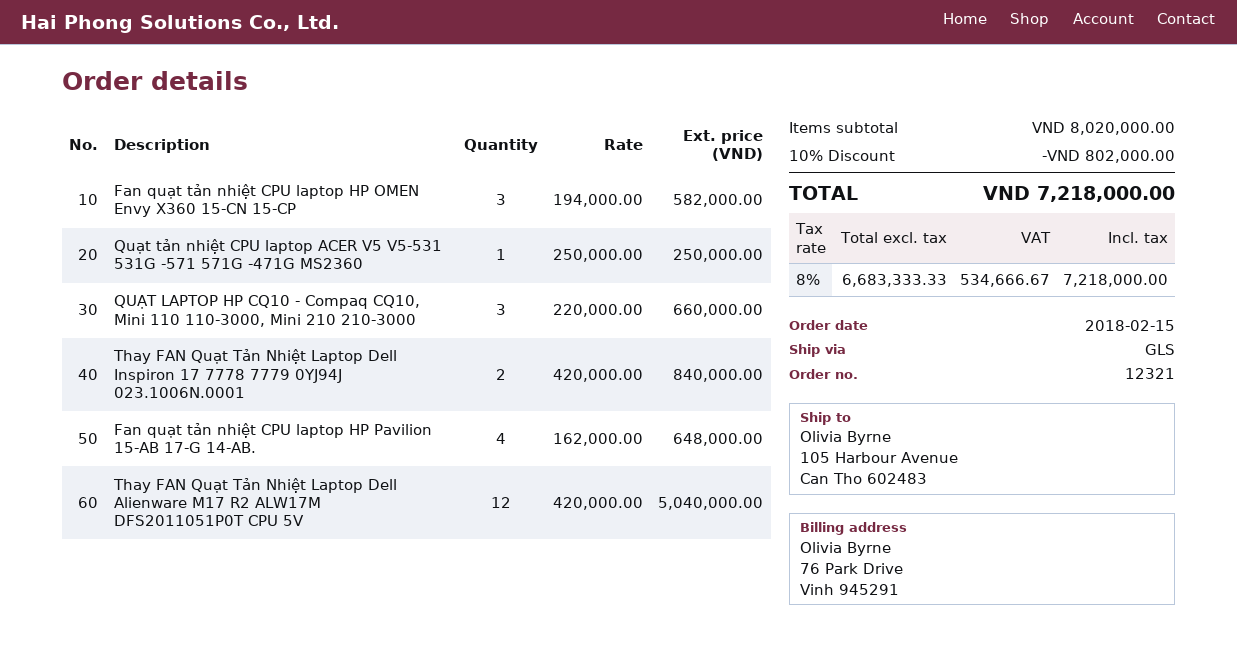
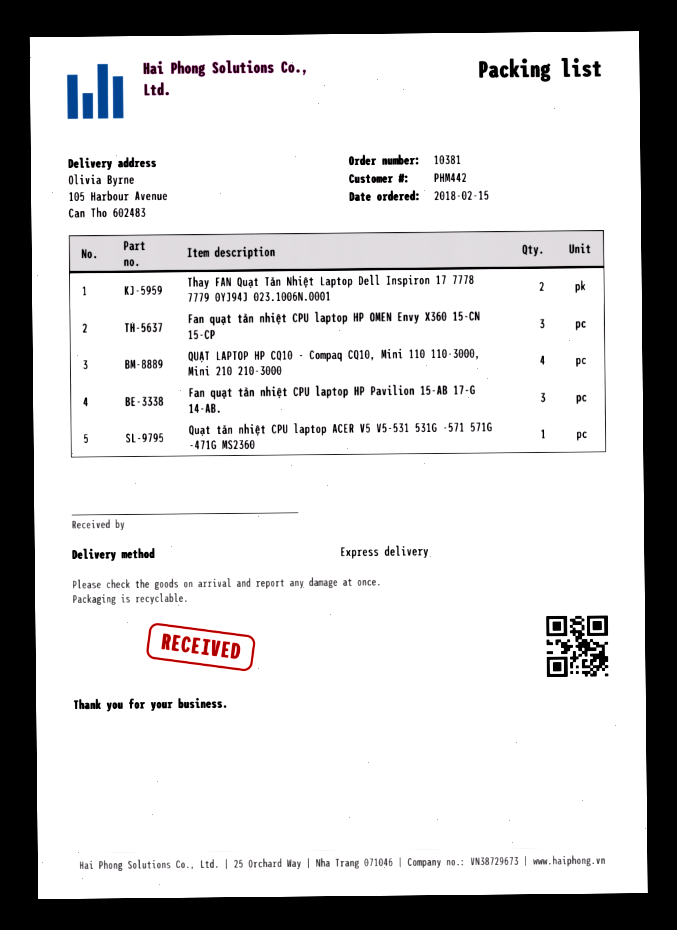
order number: 12321 -> 10381
shipping method: GLS -> express
QUẠT LAPTOP HP CQ10 - Compaq CQ10, Mini 110 110-3000, Mini 210 210-3000: 3 -> 4
Fan quạt tản nhiệt CPU laptop HP Pavilion 15-AB 17-G 14-AB.: 4 -> 3
Thay FAN Quạt Tản Nhiệt Laptop Dell Alienware M17 R2 ALW17M DFS2011051P0T CPU 5V: 12 -> none

